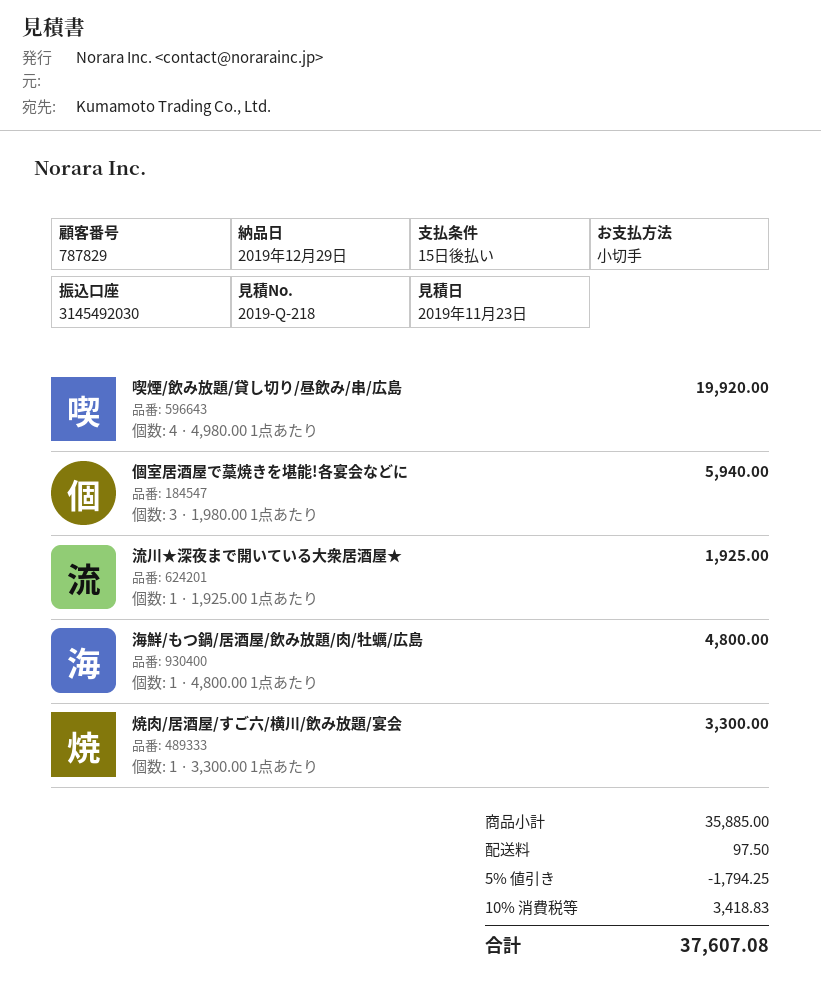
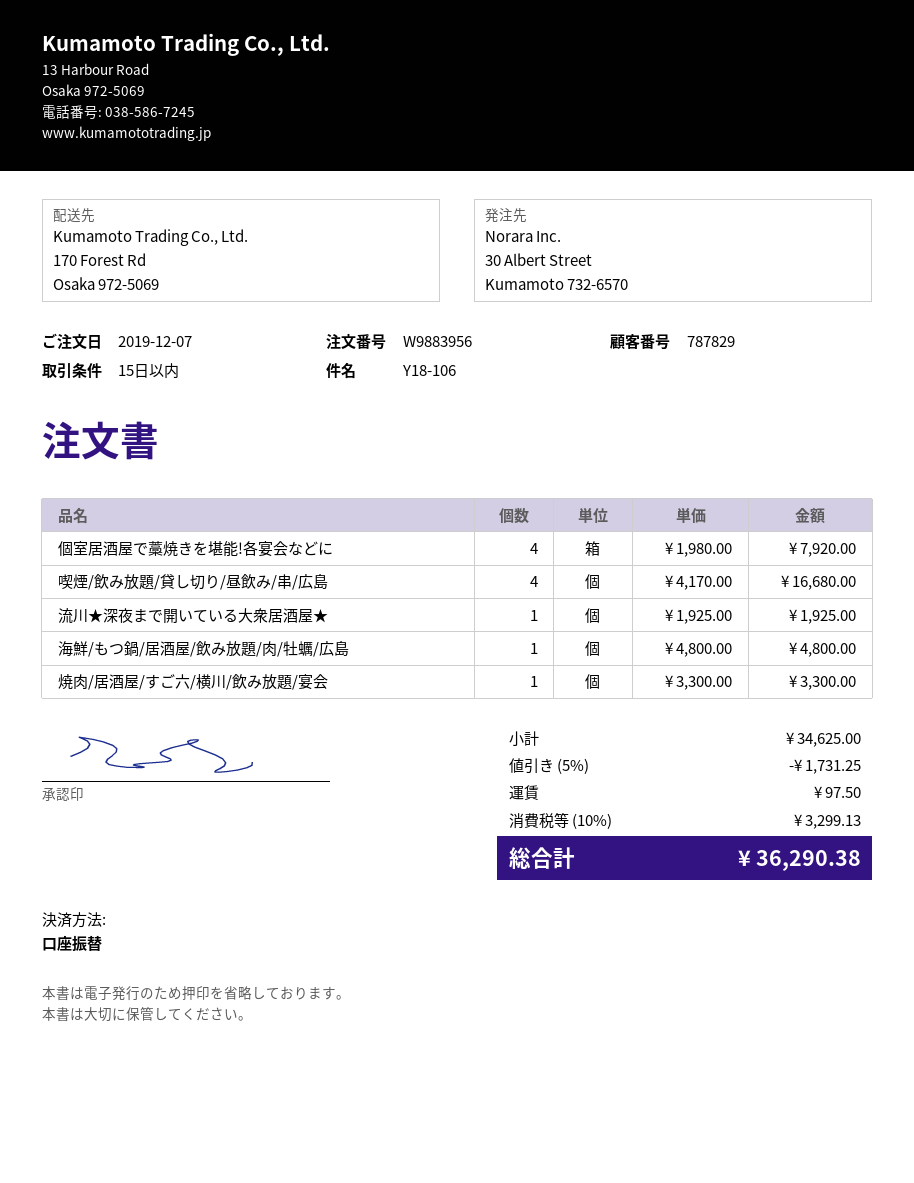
payment method: cheque -> direct debit
喫煙/飲み放題/貸し切り/昼飲み/串/広島: 4 x 4980.00 = 19920.00 -> 4 x 4170.00 = 16680.00
個室居酒屋で藁焼きを堪能!各宴会などに: 3 x 1980.00 = 5940.00 -> 4 x 1980.00 = 7920.00
subtotal: 35885.00 -> 34625.00
discount: 5% = 1794.25 -> 5% = 1731.25
tax: 10% = 3418.83 -> 10% = 3299.13
total: 37607.08 -> 36290.38

